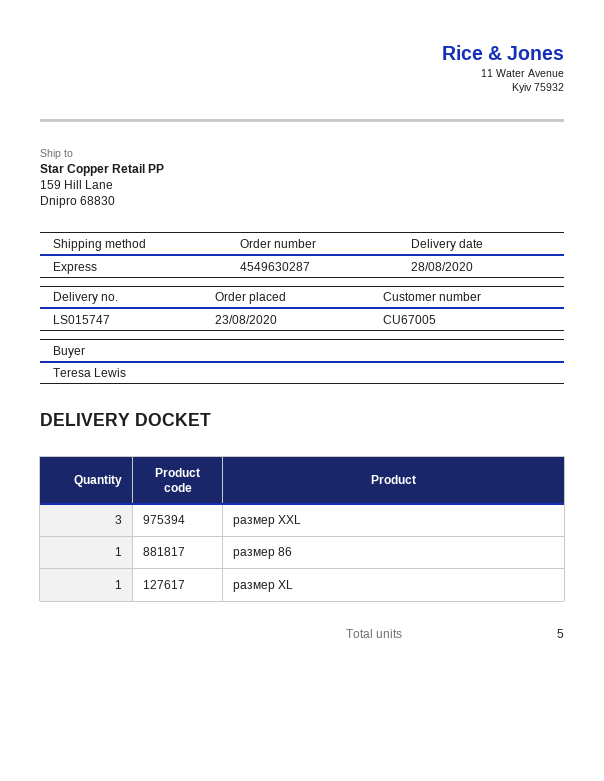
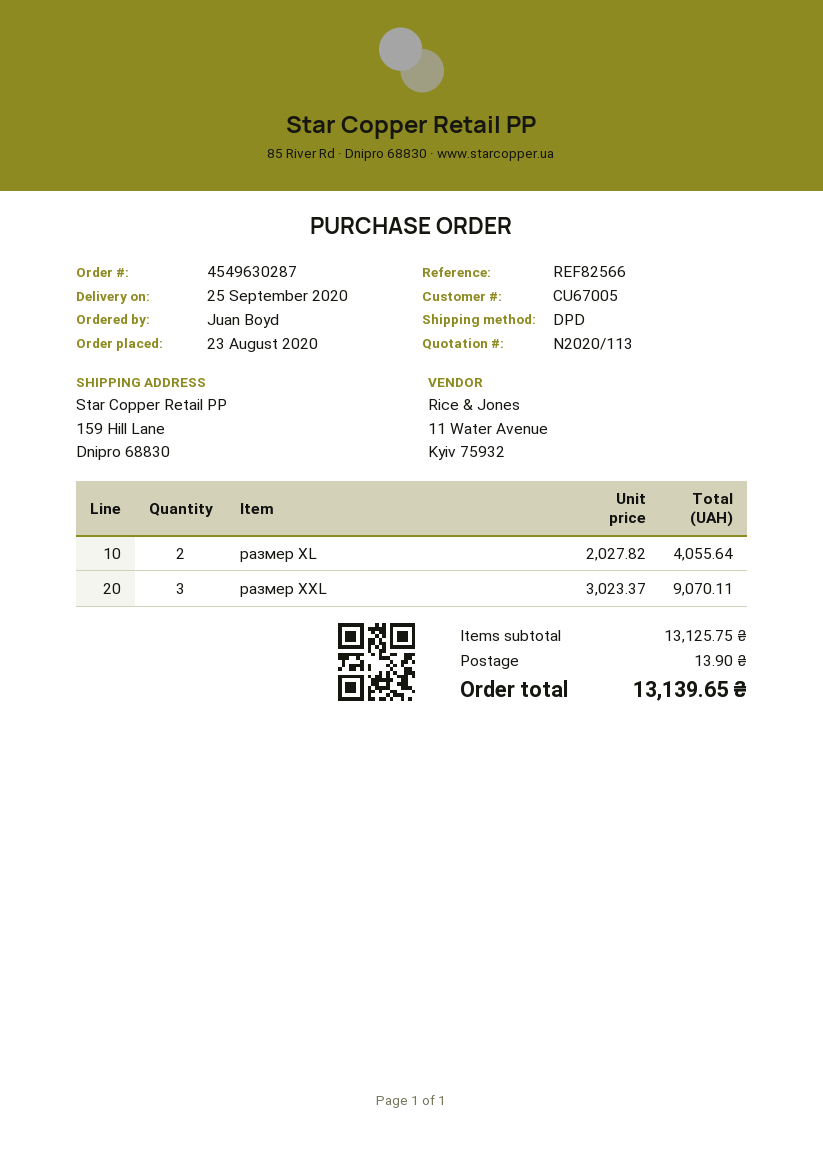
delivery date: 2020-08-28 -> 2020-09-25
ordered by: Teresa Lewis -> Juan Boyd
shipping method: express -> DPD
размер 86: 1 -> none
размер XL: 1 -> 2

